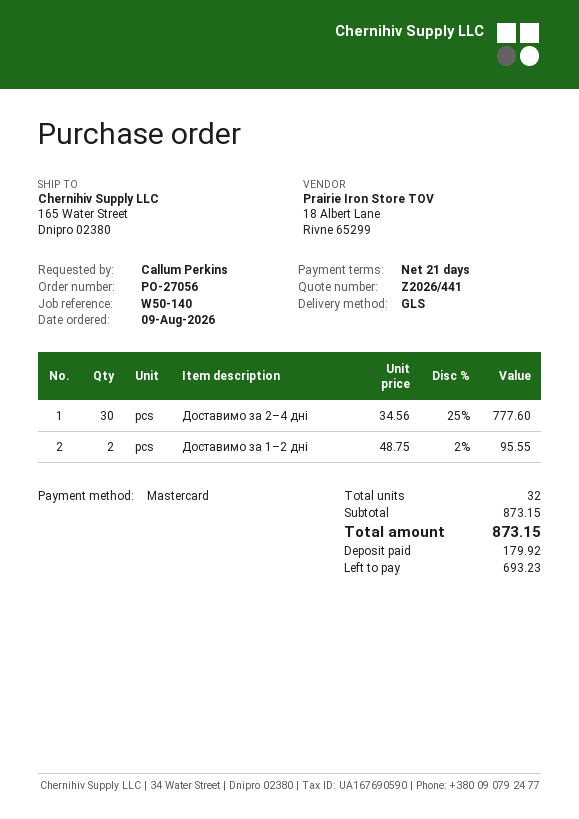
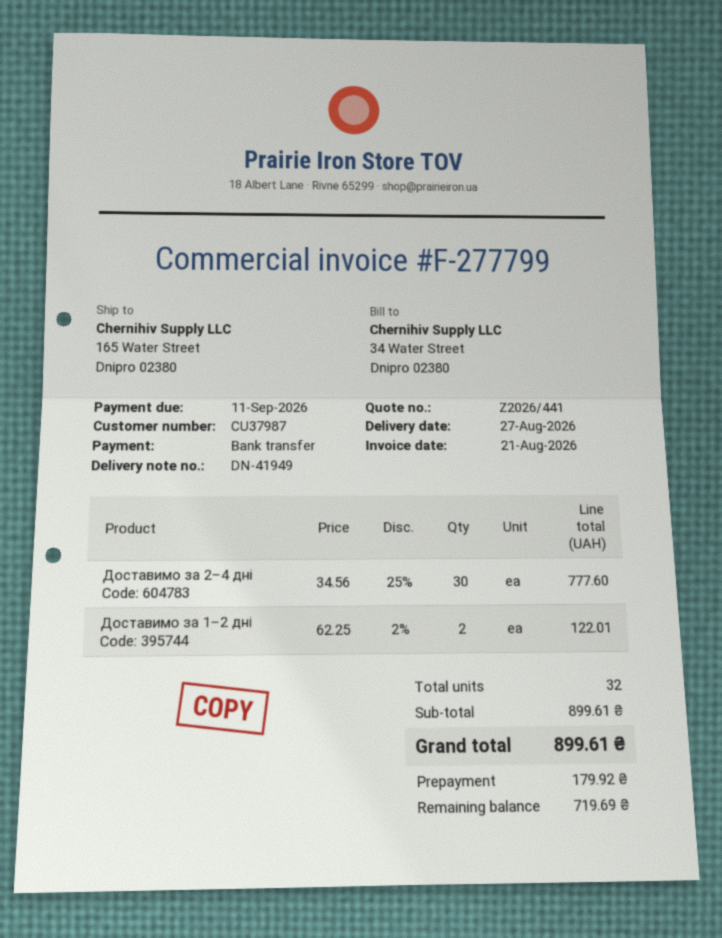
payment method: Mastercard -> bank transfer
Доставимо за 1–2 дні: 2 x 48.75 - 2% = 95.55 -> 2 x 62.25 - 2% = 122.01
subtotal: 873.15 -> 899.61
total: 873.15 -> 899.61
balance: 693.23 -> 719.69

